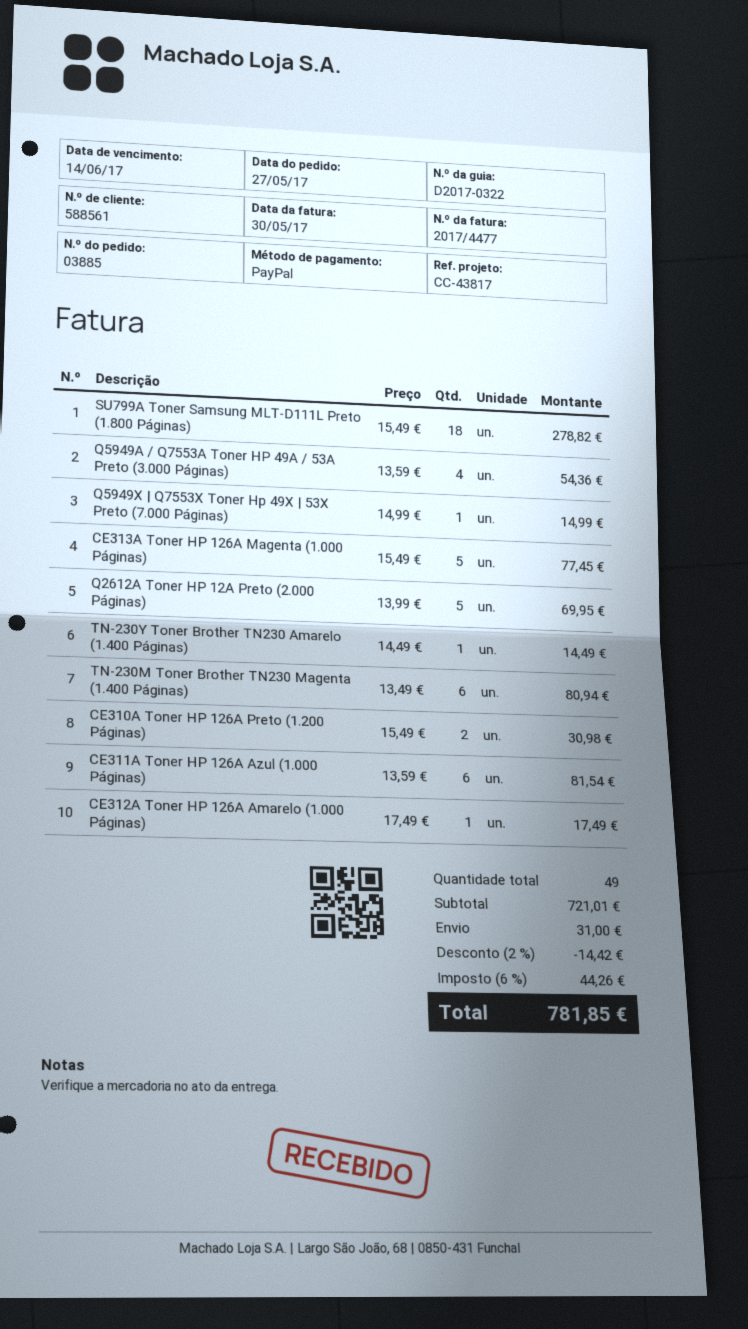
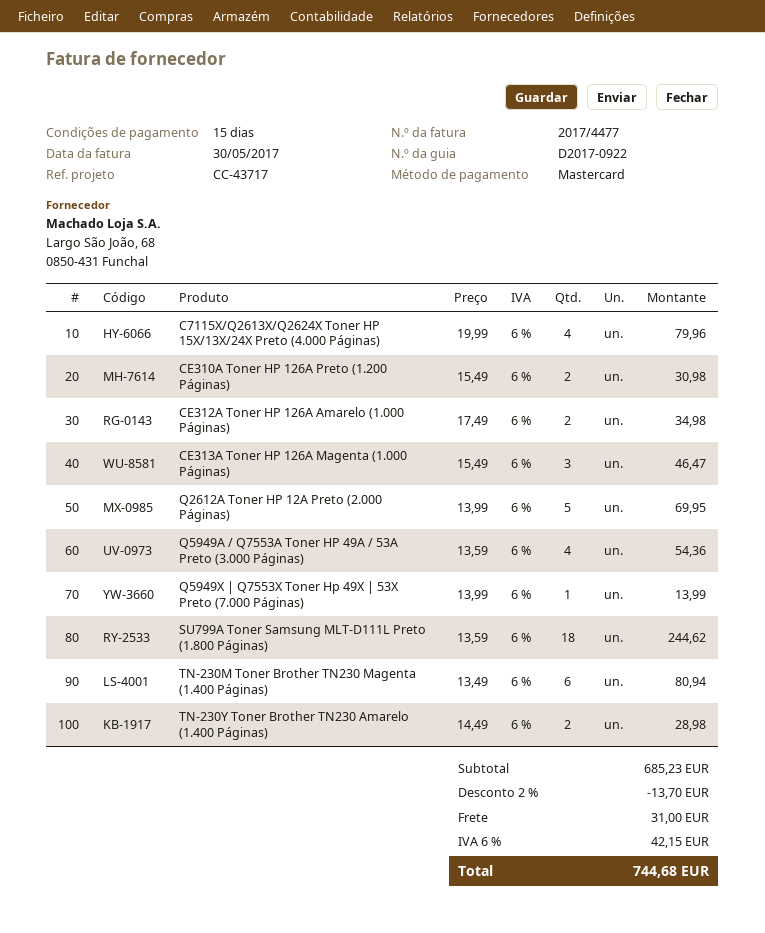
delivery note number: D2017-0322 -> D2017-0922
reference: CC-43817 -> CC-43717
payment method: PayPal -> Mastercard
SU799A Toner Samsung MLT-D111L Preto (1.800 Páginas): 18 x 15.49 = 278.82 -> 18 x 13.59 = 244.62
Q5949X | Q7553X Toner Hp 49X | 53X Preto (7.000 Páginas): 1 x 14.99 = 14.99 -> 1 x 13.99 = 13.99
CE313A Toner HP 126A Magenta (1.000 Páginas): 5 x 15.49 = 77.45 -> 3 x 15.49 = 46.47
TN-230Y Toner Brother TN230 Amarelo (1.400 Páginas): 1 x 14.49 = 14.49 -> 2 x 14.49 = 28.98
CE311A Toner HP 126A Azul (1.000 Páginas): 6 x 13.59 = 81.54 -> none
CE312A Toner HP 126A Amarelo (1.000 Páginas): 1 x 17.49 = 17.49 -> 2 x 17.49 = 34.98
C7115X/Q2613X/Q2624X Toner HP 15X/13X/24X Preto (4.000 Páginas): none -> 4 x 19.99 = 79.96
subtotal: 721.01 -> 685.23
discount: 2% = 14.42 -> 2% = 13.70
tax: 6% = 44.26 -> 6% = 42.15
total: 781.85 -> 744.68

